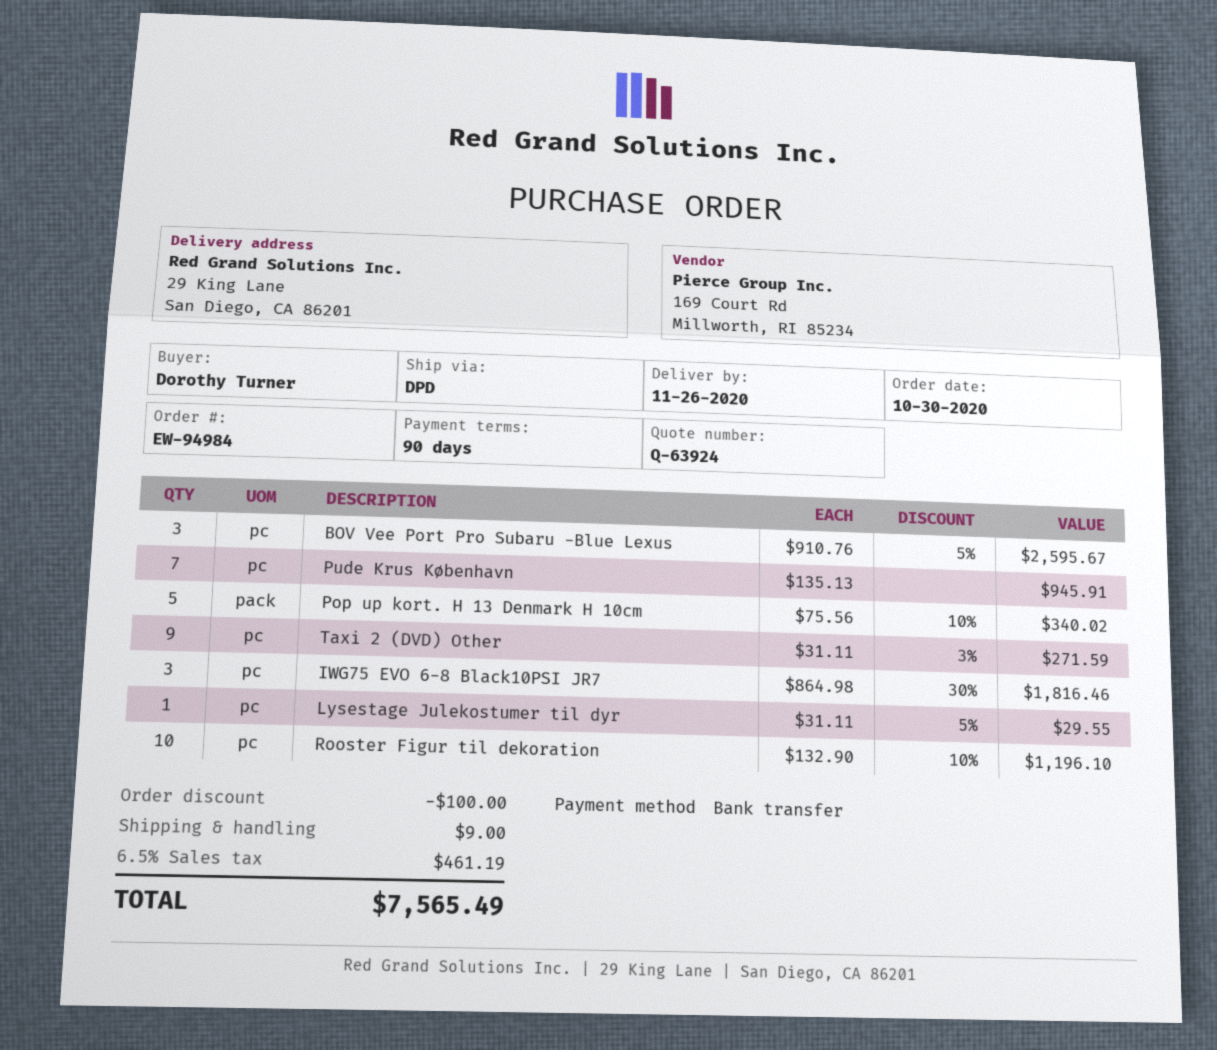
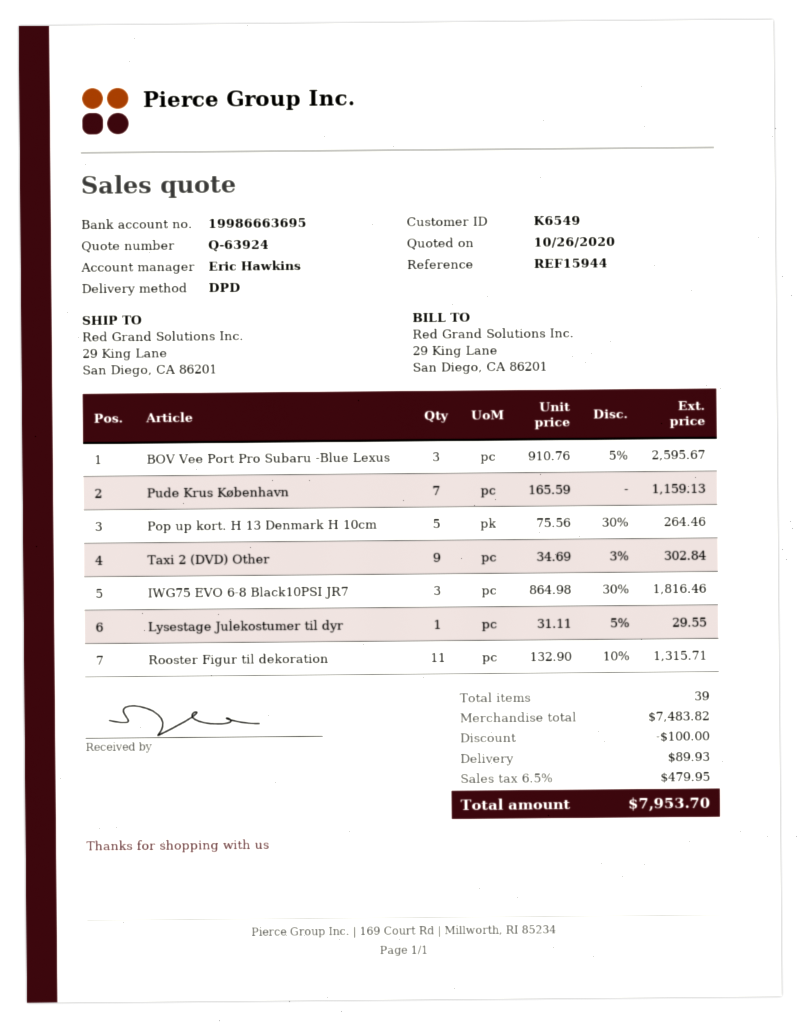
Pude Krus København: 7 x 135.13 = 945.91 -> 7 x 165.59 = 1159.13
Pop up kort. H 13 Denmark H 10cm: 5 x 75.56 - 10% = 340.02 -> 5 x 75.56 - 30% = 264.46
Taxi 2 (DVD) Other: 9 x 31.11 - 3% = 271.59 -> 9 x 34.69 - 3% = 302.84
Rooster Figur til dekoration: 10 x 132.90 - 10% = 1196.10 -> 11 x 132.90 - 10% = 1315.71
shipping: 9.00 -> 89.93
tax: 6.5% = 461.19 -> 6.5% = 479.95
total: 7565.49 -> 7953.70

